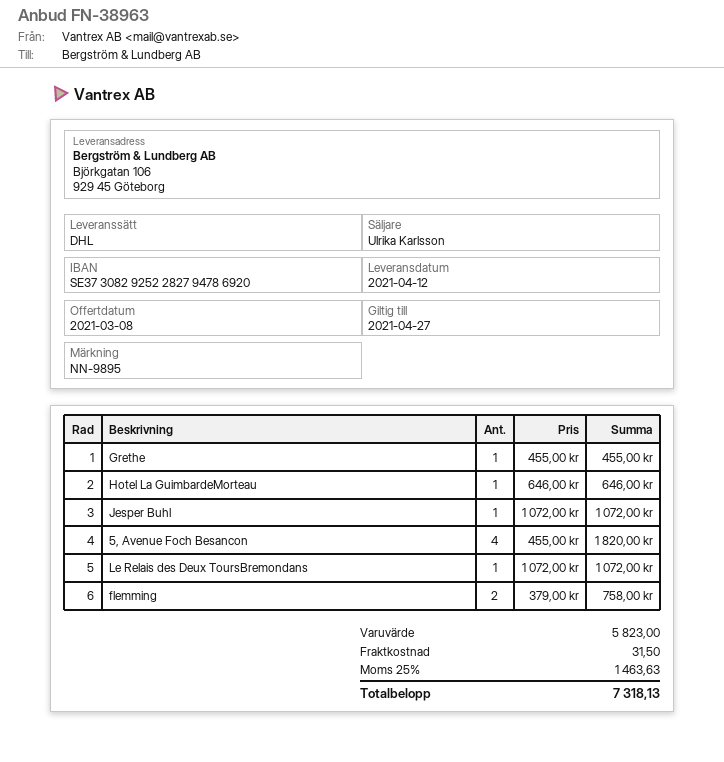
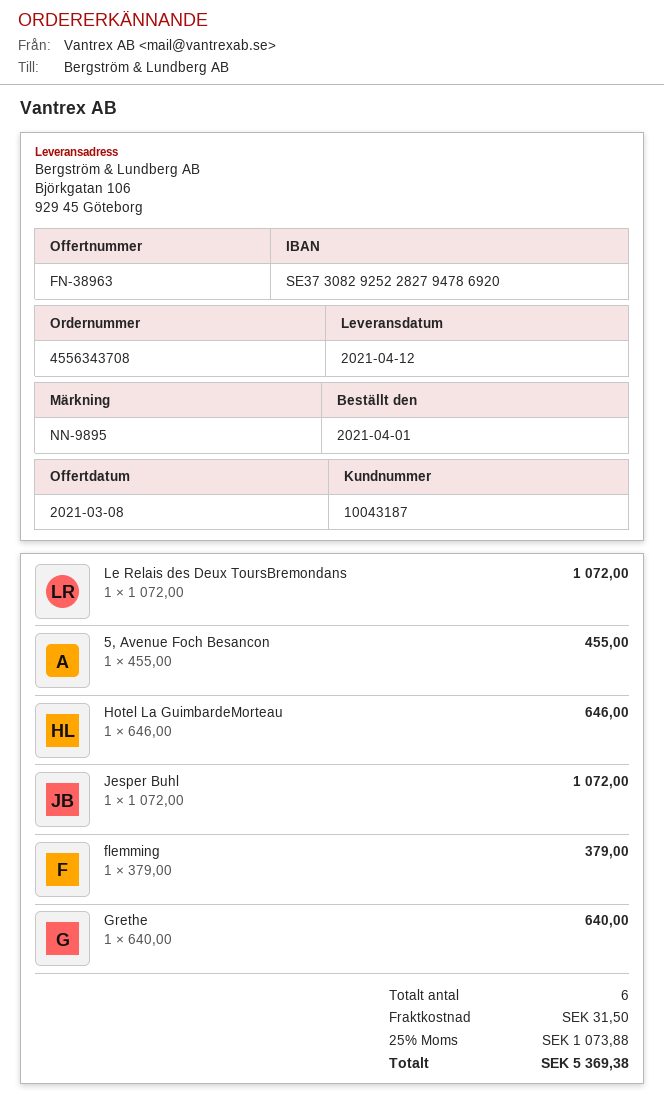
Grethe: 1 x 455.00 = 455.00 -> 1 x 640.00 = 640.00
5, Avenue Foch Besancon: 4 x 455.00 = 1820.00 -> 1 x 455.00 = 455.00
flemming: 2 x 379.00 = 758.00 -> 1 x 379.00 = 379.00
tax: 25% = 1463.63 -> 25% = 1073.88
total: 7318.13 -> 5369.38

